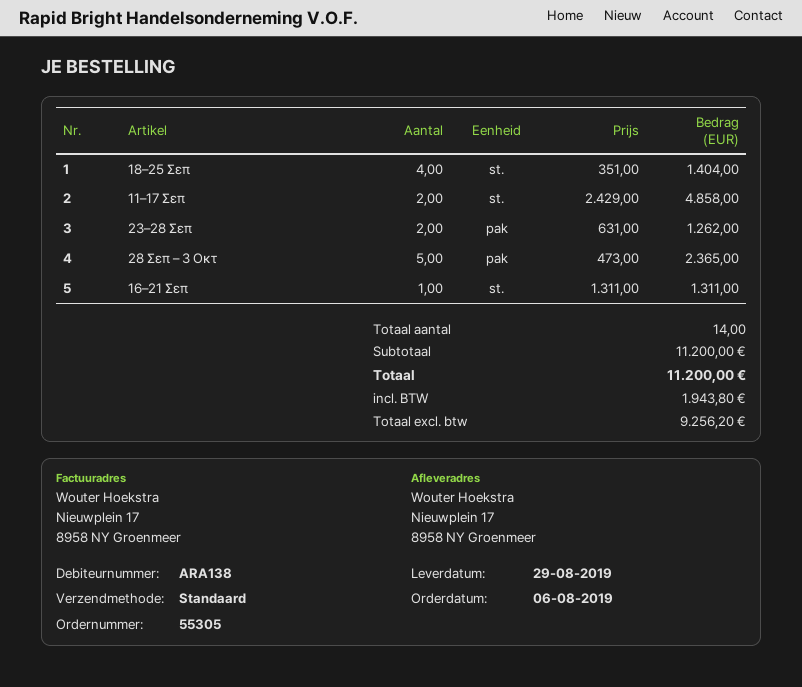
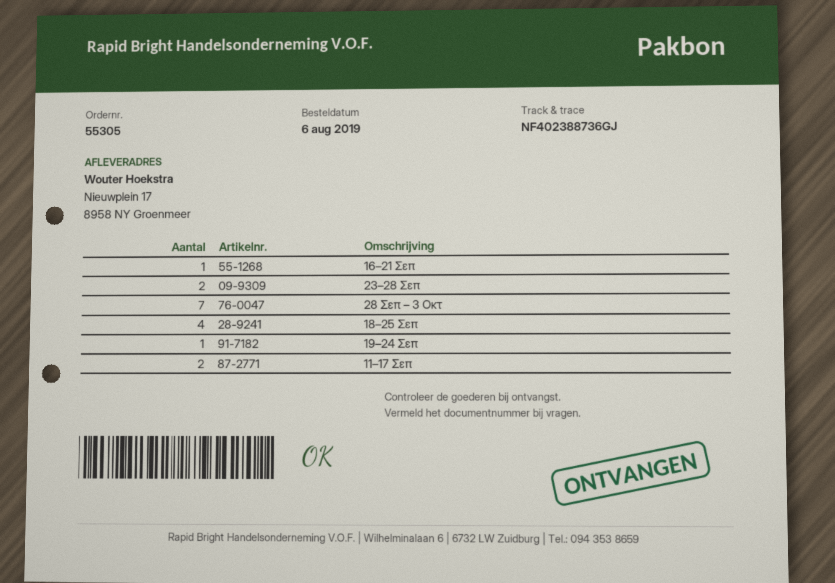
28 Σεπ – 3 Οκτ: 5 -> 7
19–24 Σεπ: none -> 1

